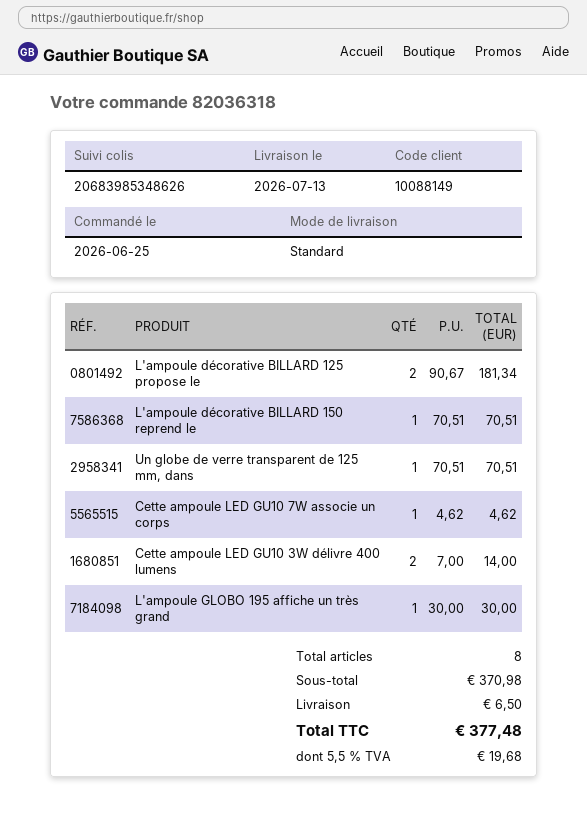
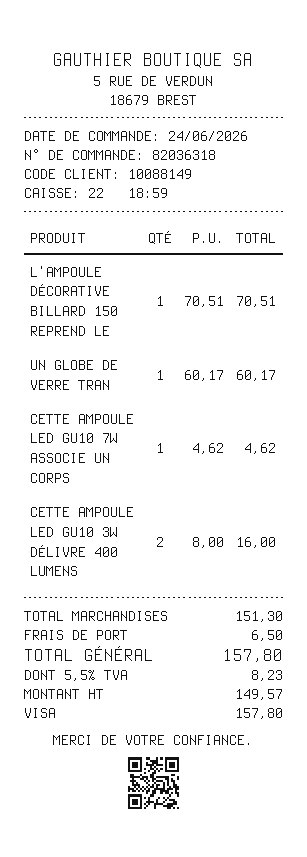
order date: 2026-06-25 -> 2026-06-24
L'ampoule décorative BILLARD 125 propose le: 2 x 90.67 = 181.34 -> none
Un globe de verre transparent de 125 mm, dans: 1 x 70.51 = 70.51 -> 1 x 60.17 = 60.17
Cette ampoule LED GU10 3W délivre 400 lumens: 2 x 7.00 = 14.00 -> 2 x 8.00 = 16.00
L'ampoule GLOBO 195 affiche un très grand: 1 x 30.00 = 30.00 -> none
subtotal: 370.98 -> 151.30
tax: 5.5% = 19.68 -> 5.5% = 8.23
total: 377.48 -> 157.80

